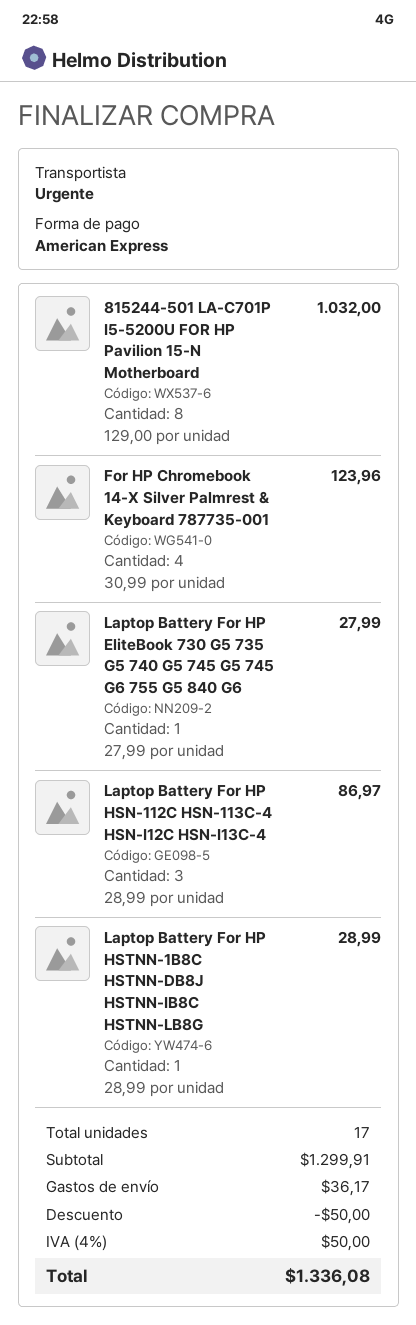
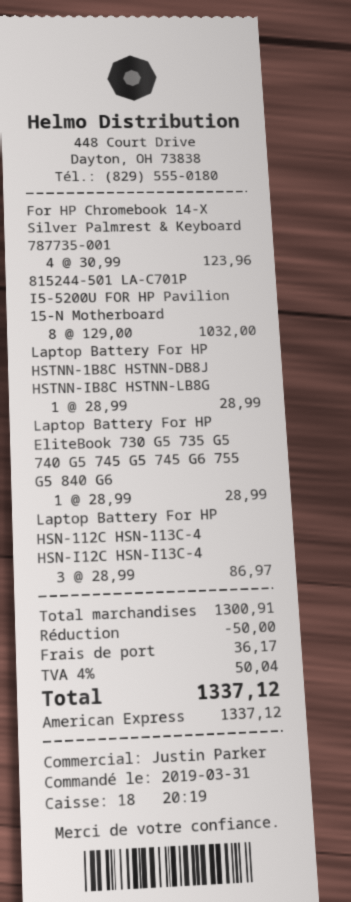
Laptop Battery For HP EliteBook 730 G5 735 G5 740 G5 745 G5 745 G6 755 G5 840 G6: 1 x 27.99 = 27.99 -> 1 x 28.99 = 28.99
subtotal: 1299.91 -> 1300.91
tax: 4% = 50.00 -> 4% = 50.04
total: 1336.08 -> 1337.12

